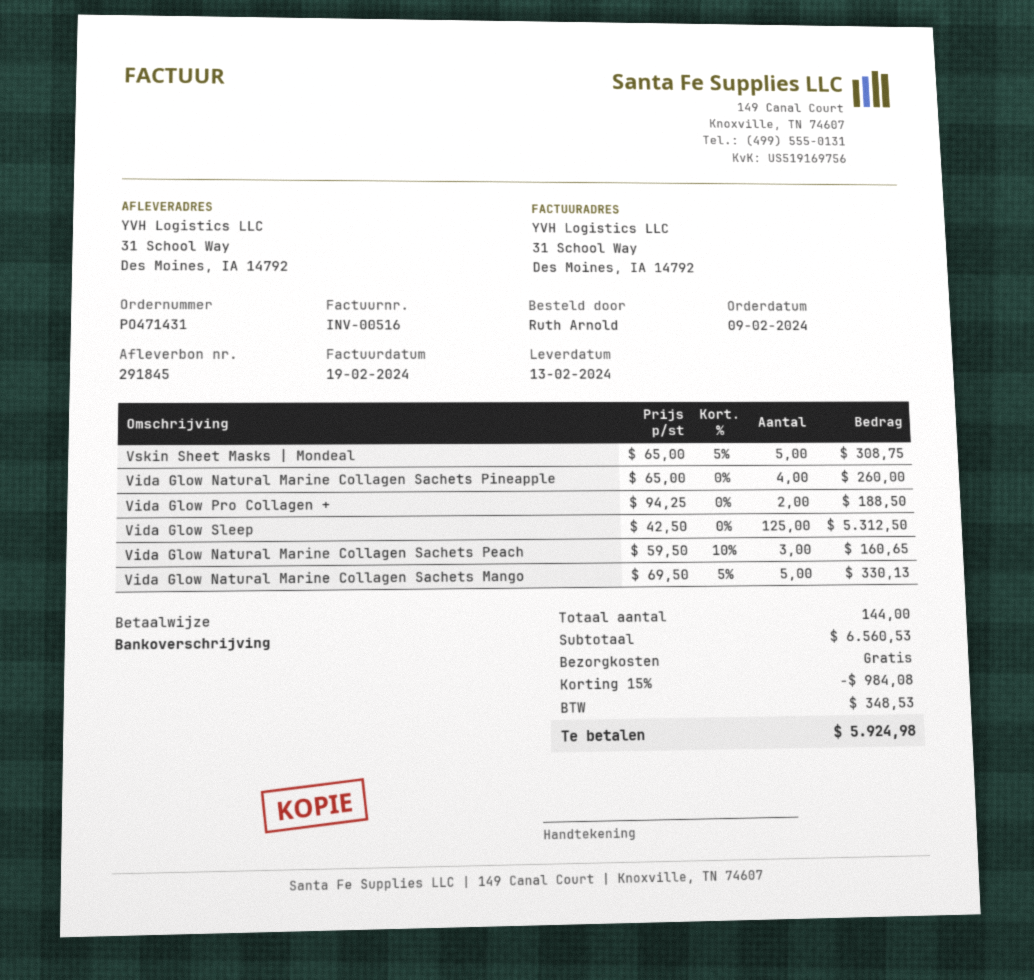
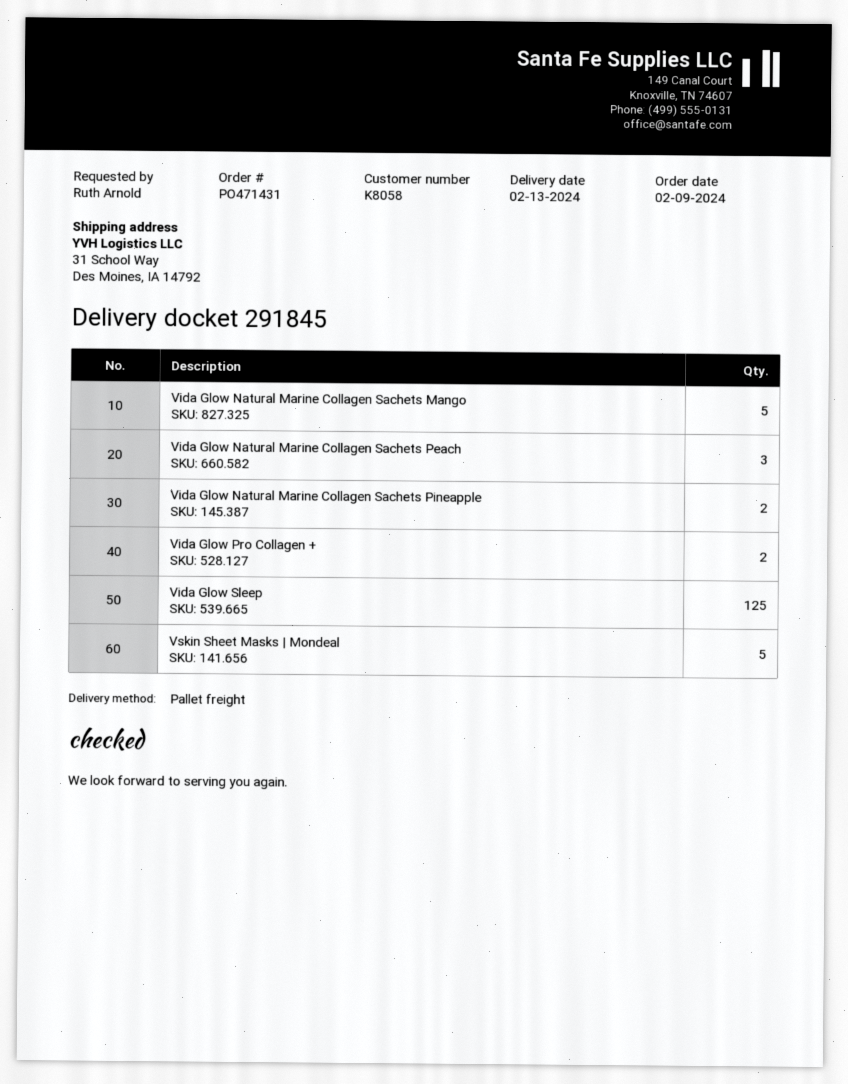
Vida Glow Natural Marine Collagen Sachets Pineapple: 4 -> 2

